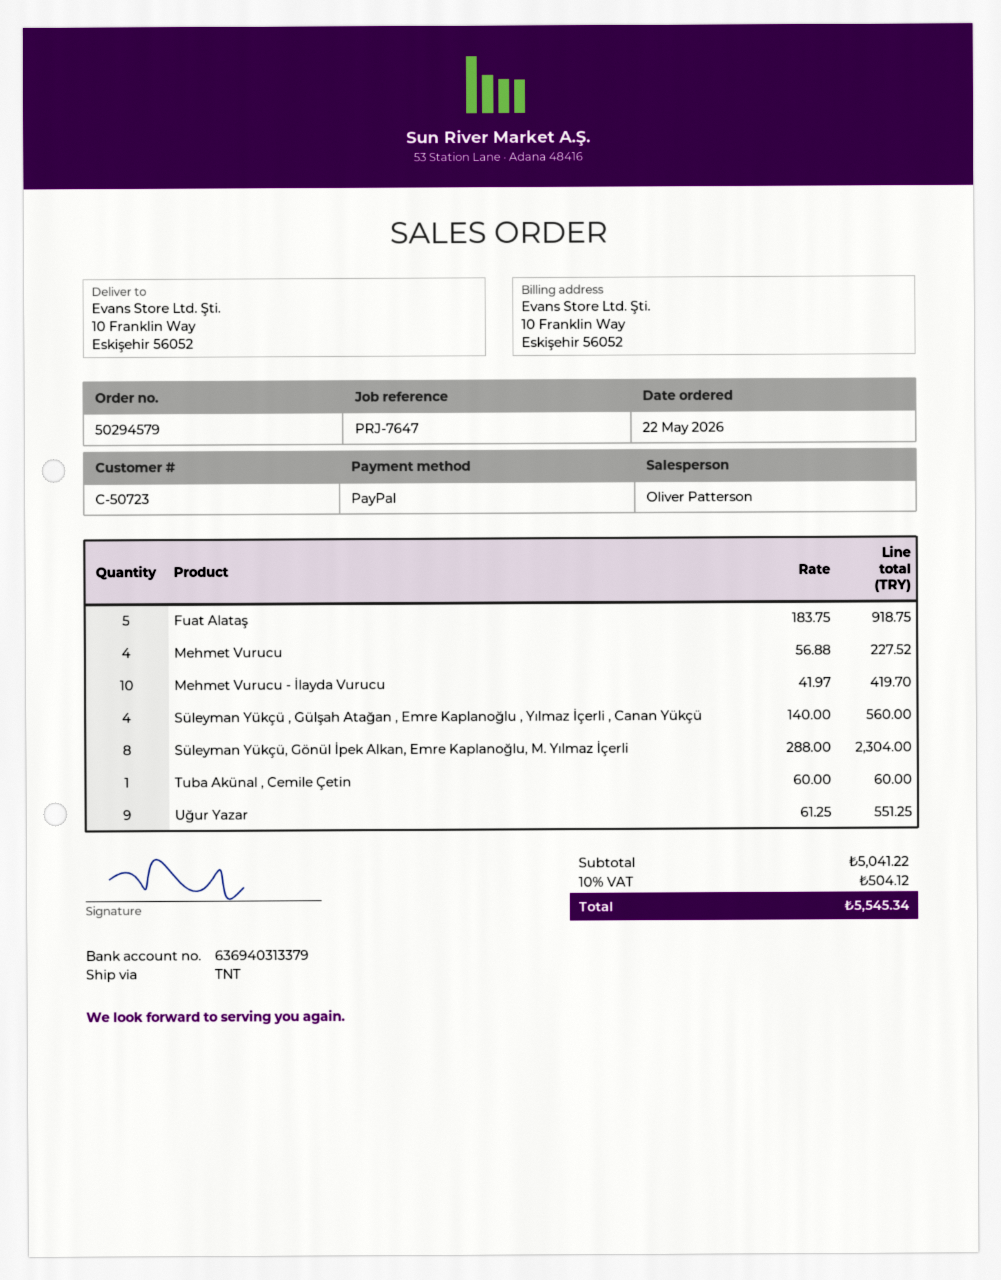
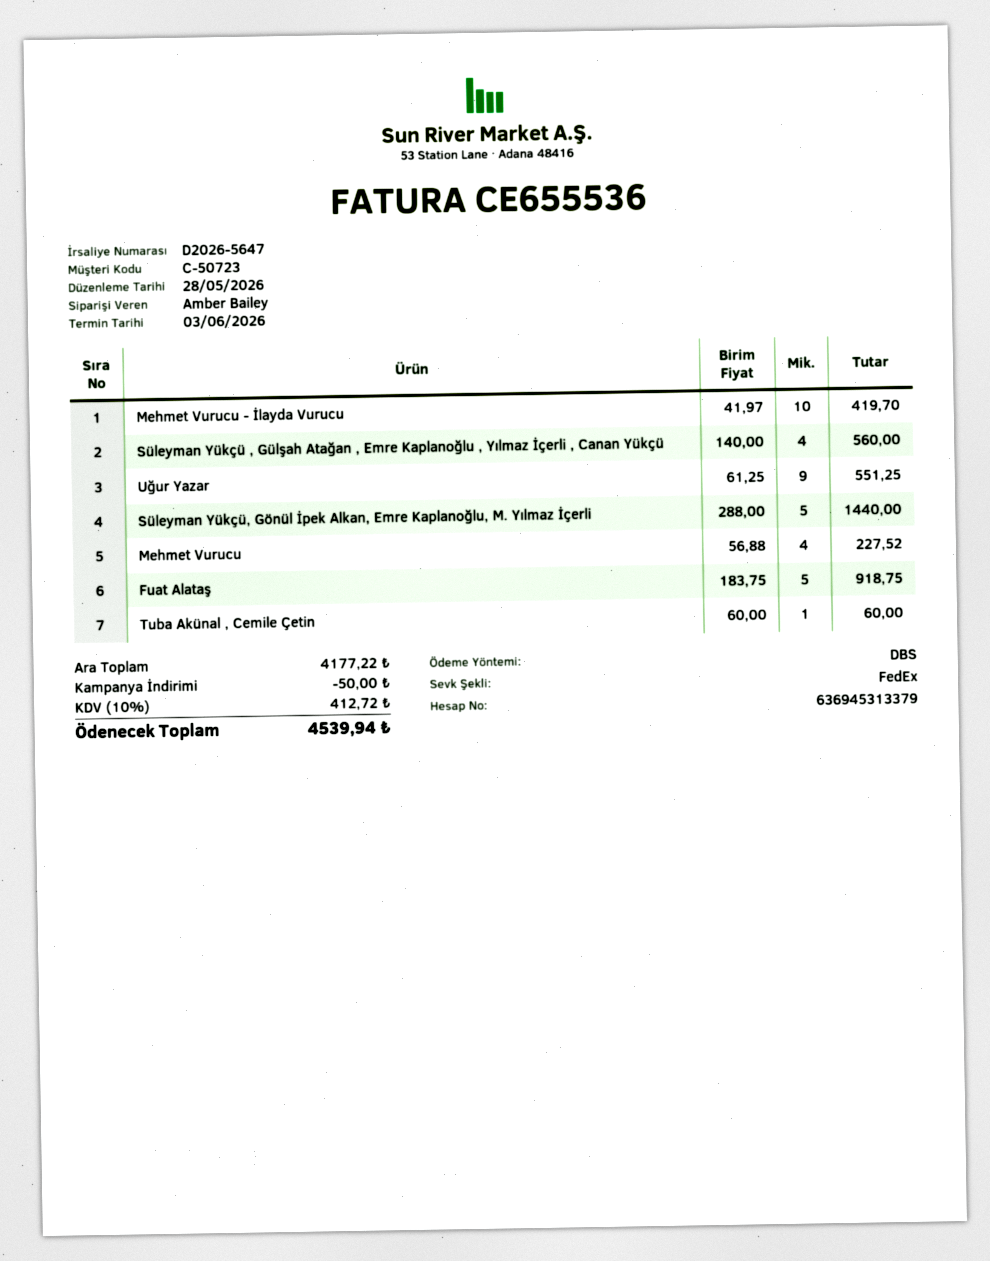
payment method: PayPal -> direct debit
bank account: 636940313379 -> 636945313379
shipping method: TNT -> FedEx
Süleyman Yükçü, Gönül İpek Alkan, Emre Kaplanoğlu, M. Yılmaz İçerli: 8 x 288.00 = 2304.00 -> 5 x 288.00 = 1440.00
subtotal: 5041.22 -> 4177.22
discount: none -> 50.00
tax: 10% = 504.12 -> 10% = 412.72
total: 5545.34 -> 4539.94

